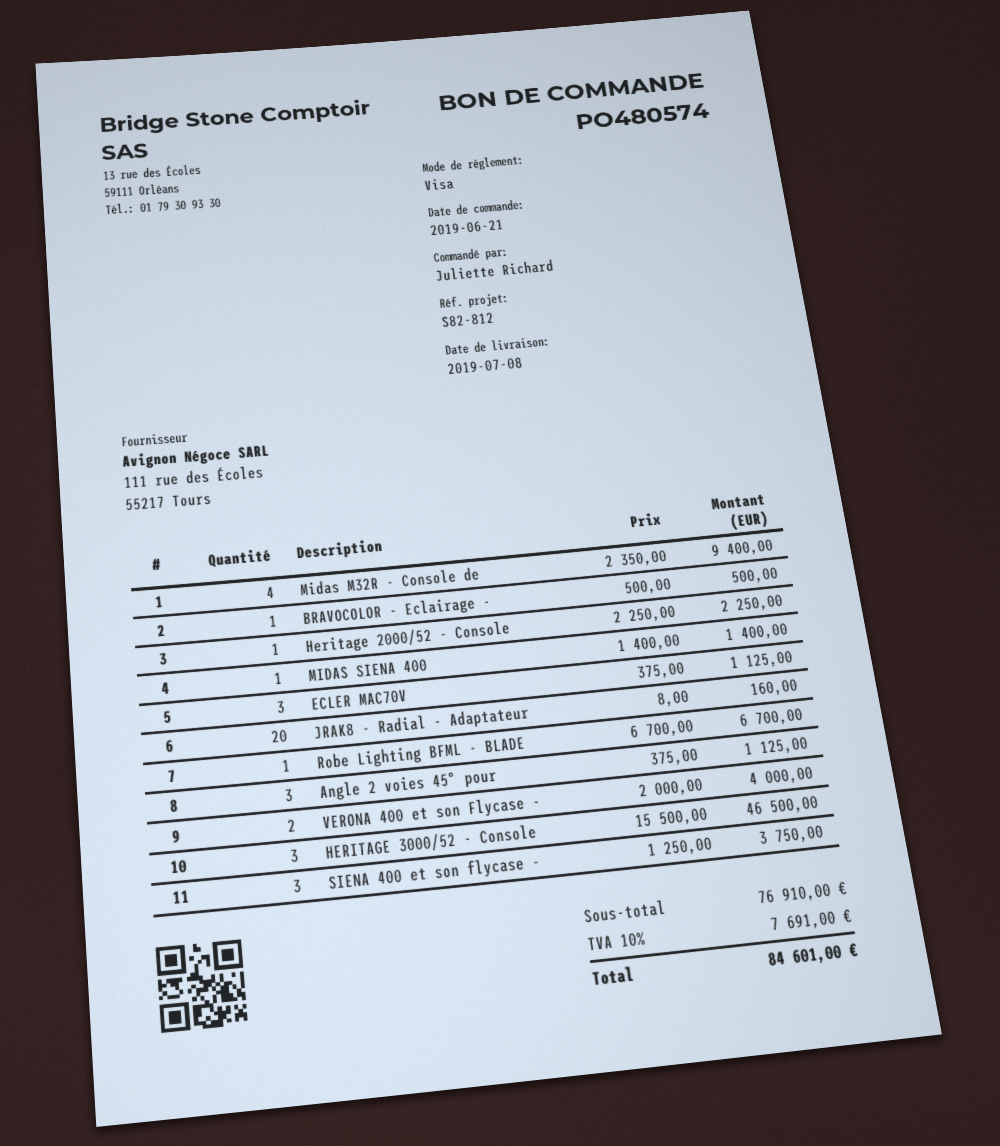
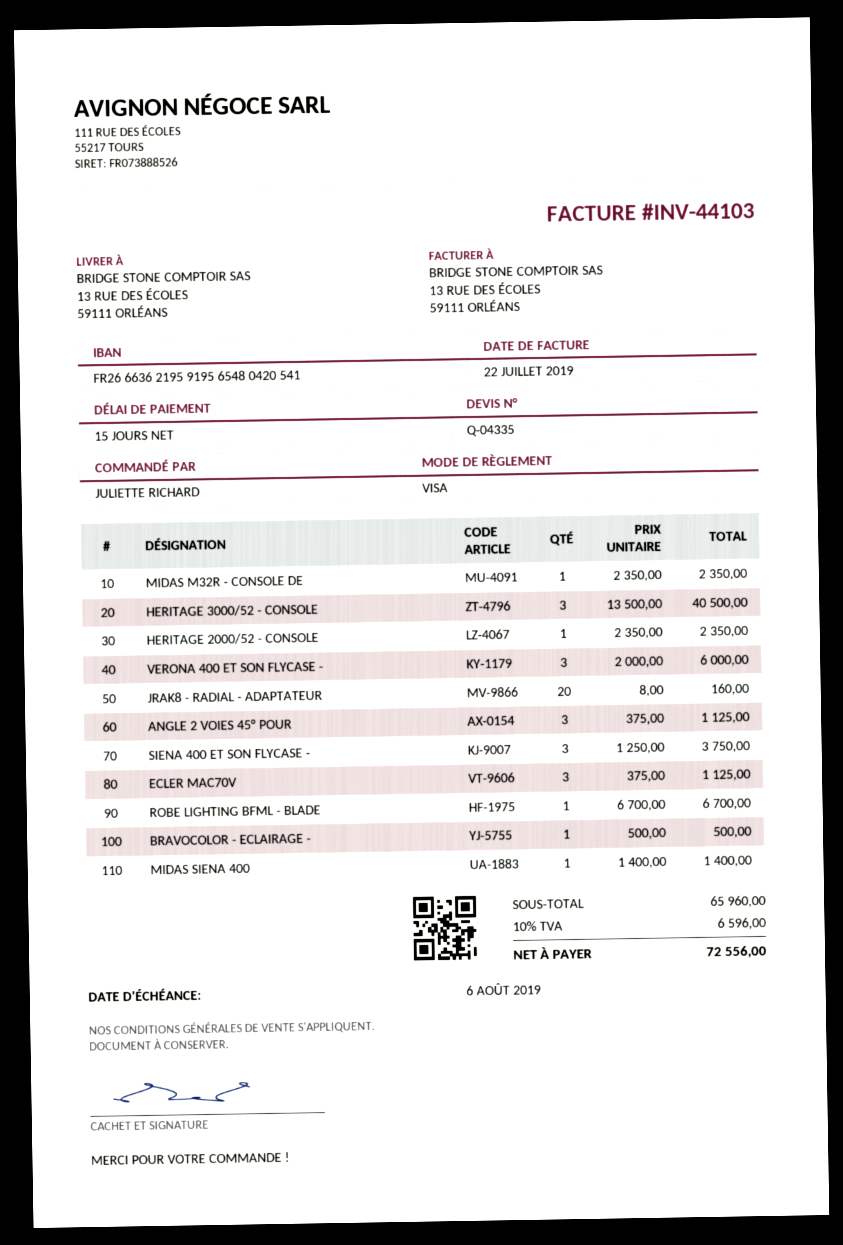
Midas M32R - Console de: 4 x 2350.00 = 9400.00 -> 1 x 2350.00 = 2350.00
Heritage 2000/52 - Console: 1 x 2250.00 = 2250.00 -> 1 x 2350.00 = 2350.00
VERONA 400 et son Flycase -: 2 x 2000.00 = 4000.00 -> 3 x 2000.00 = 6000.00
HERITAGE 3000/52 - Console: 3 x 15500.00 = 46500.00 -> 3 x 13500.00 = 40500.00
subtotal: 76910.00 -> 65960.00
tax: 10% = 7691.00 -> 10% = 6596.00
total: 84601.00 -> 72556.00

